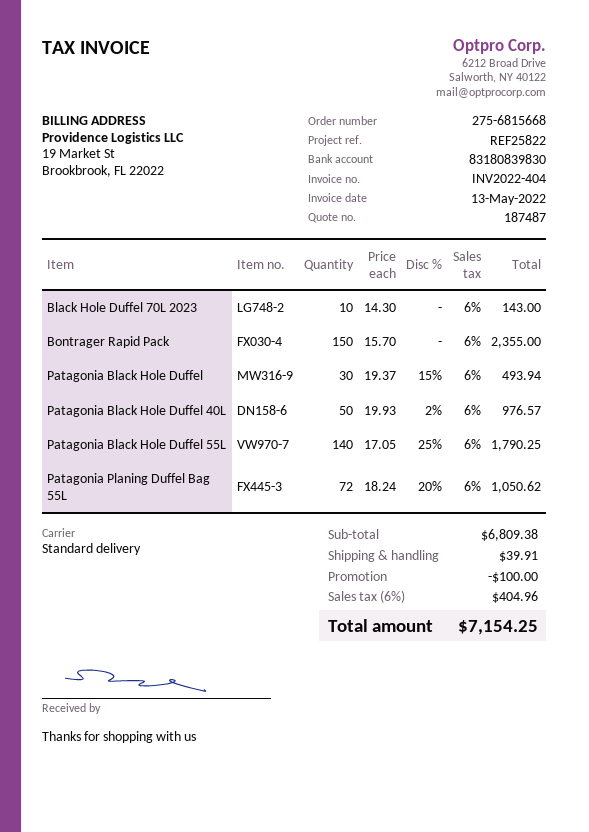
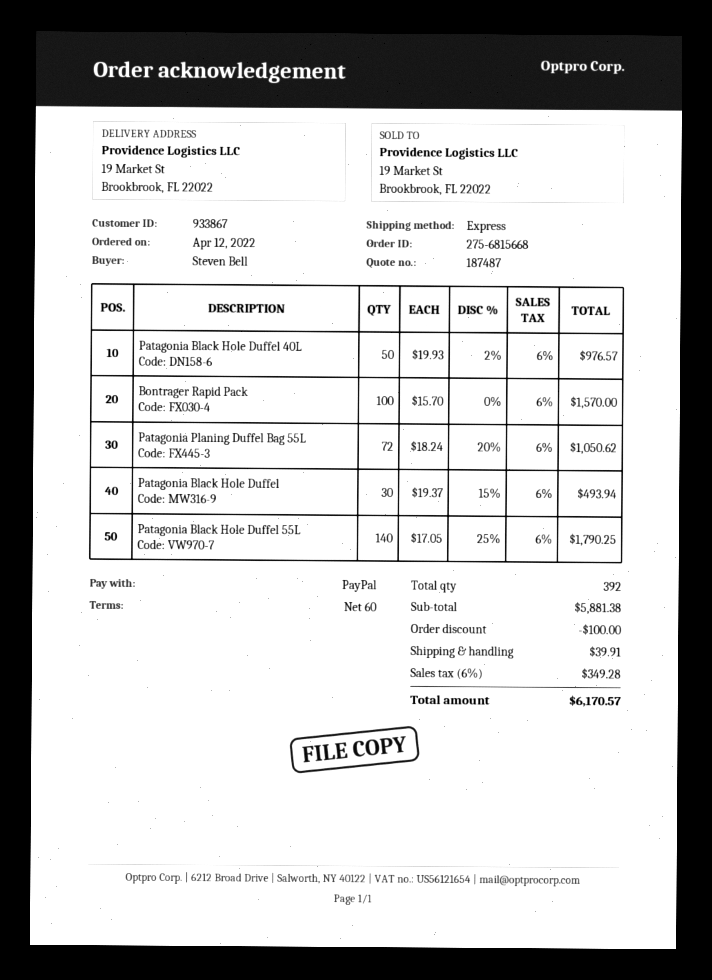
shipping method: standard -> express
Black Hole Duffel 70L 2023: 10 x 14.30 = 143.00 -> none
Bontrager Rapid Pack: 150 x 15.70 = 2355.00 -> 100 x 15.70 = 1570.00
subtotal: 6809.38 -> 5881.38
tax: 6% = 404.96 -> 6% = 349.28
total: 7154.25 -> 6170.57

